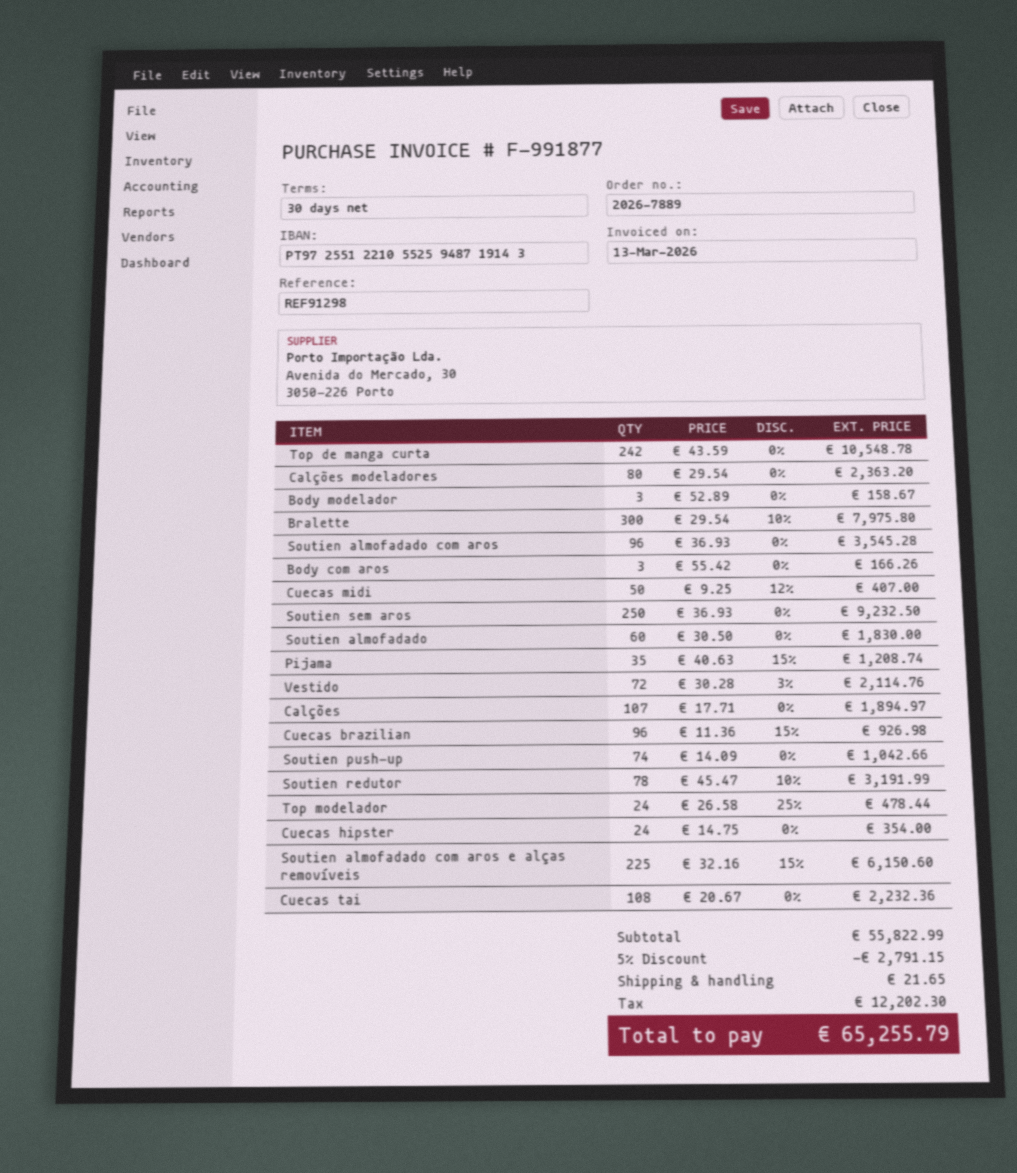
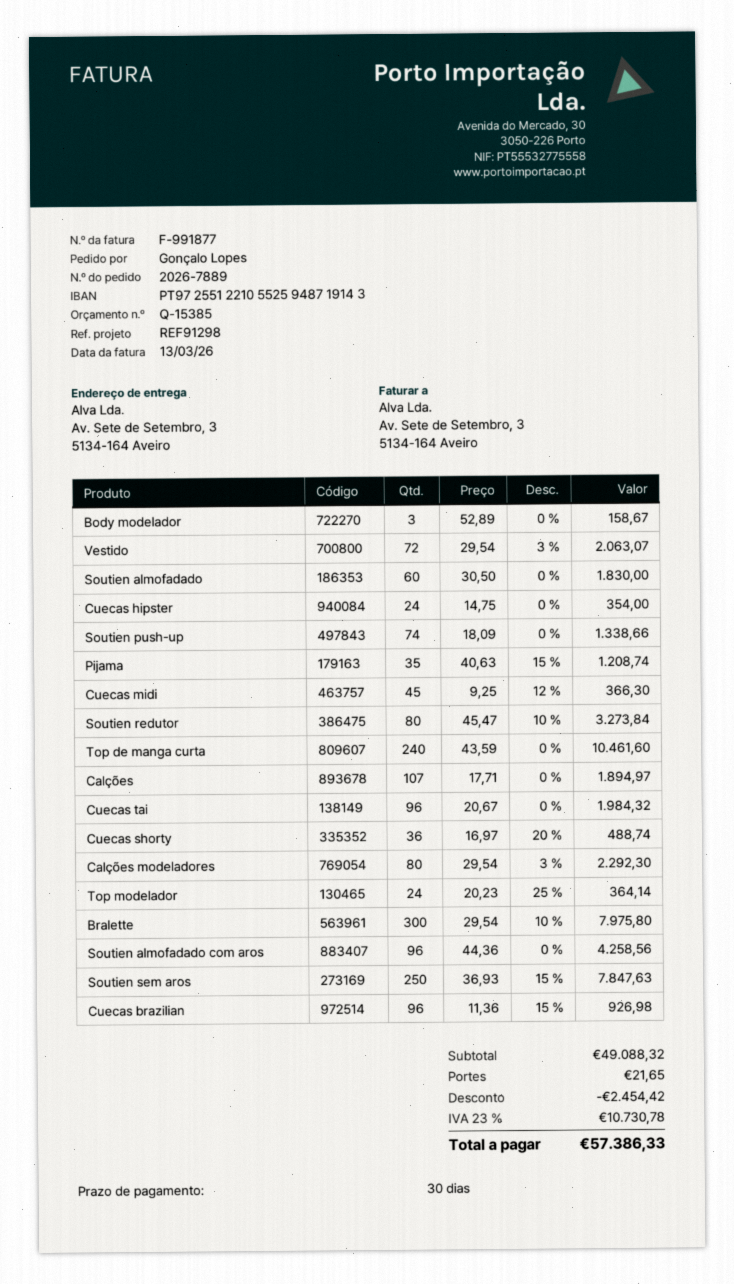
Top de manga curta: 242 x 43.59 = 10548.78 -> 240 x 43.59 = 10461.60
Calções modeladores: 80 x 29.54 = 2363.20 -> 80 x 29.54 - 3% = 2292.30
Soutien almofadado com aros: 96 x 36.93 = 3545.28 -> 96 x 44.36 = 4258.56
Body com aros: 3 x 55.42 = 166.26 -> none
Cuecas midi: 50 x 9.25 - 12% = 407.00 -> 45 x 9.25 - 12% = 366.30
Soutien sem aros: 250 x 36.93 = 9232.50 -> 250 x 36.93 - 15% = 7847.63
Vestido: 72 x 30.28 - 3% = 2114.76 -> 72 x 29.54 - 3% = 2063.07
Soutien push-up: 74 x 14.09 = 1042.66 -> 74 x 18.09 = 1338.66
Soutien redutor: 78 x 45.47 - 10% = 3191.99 -> 80 x 45.47 - 10% = 3273.84
Top modelador: 24 x 26.58 - 25% = 478.44 -> 24 x 20.23 - 25% = 364.14
Soutien almofadado com aros e alças removíveis: 225 x 32.16 - 15% = 6150.60 -> none
Cuecas tai: 108 x 20.67 = 2232.36 -> 96 x 20.67 = 1984.32
Cuecas shorty: none -> 36 x 16.97 - 20% = 488.74
subtotal: 55822.99 -> 49088.32
discount: 2791.15 -> 2454.42
tax: 12202.30 -> 10730.78
total: 65255.79 -> 57386.33

